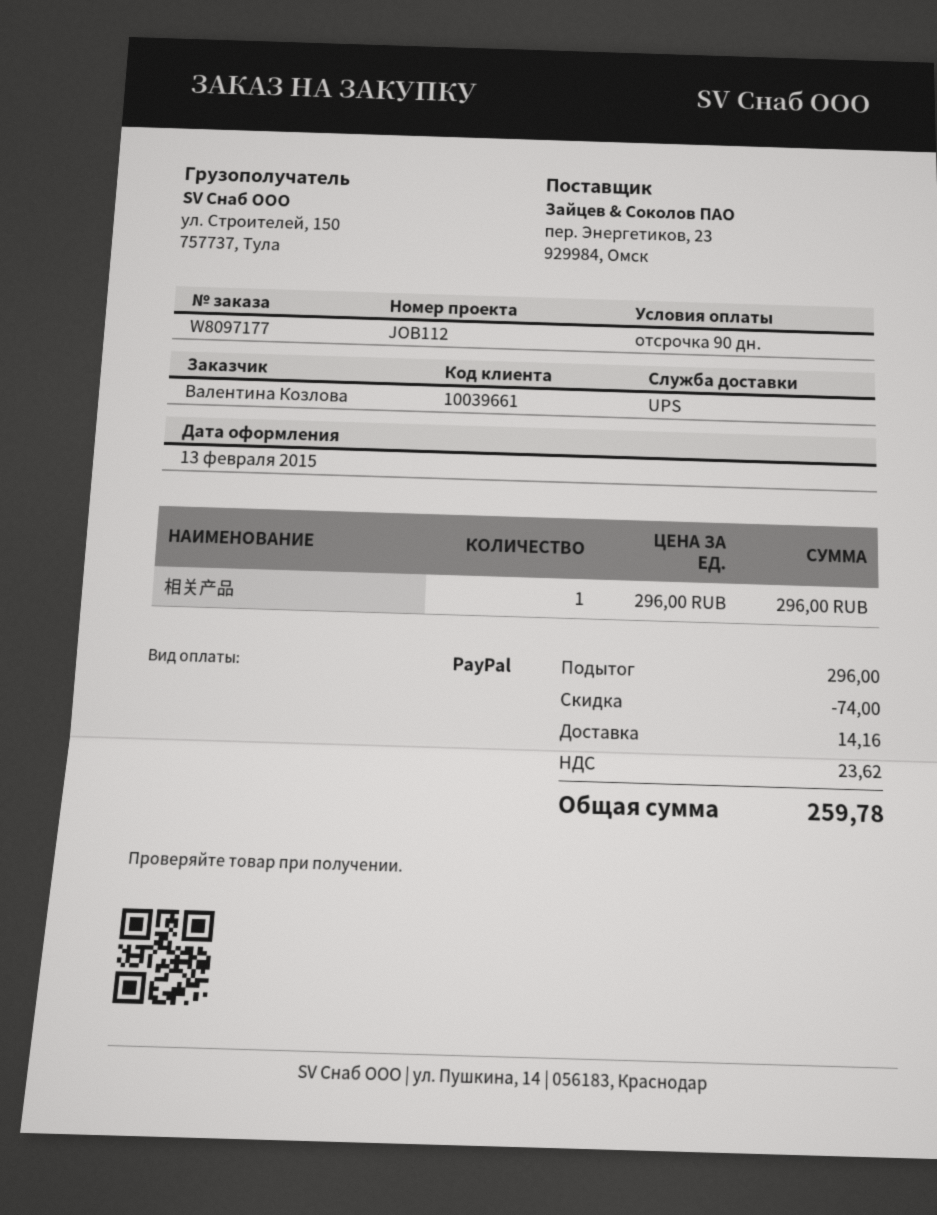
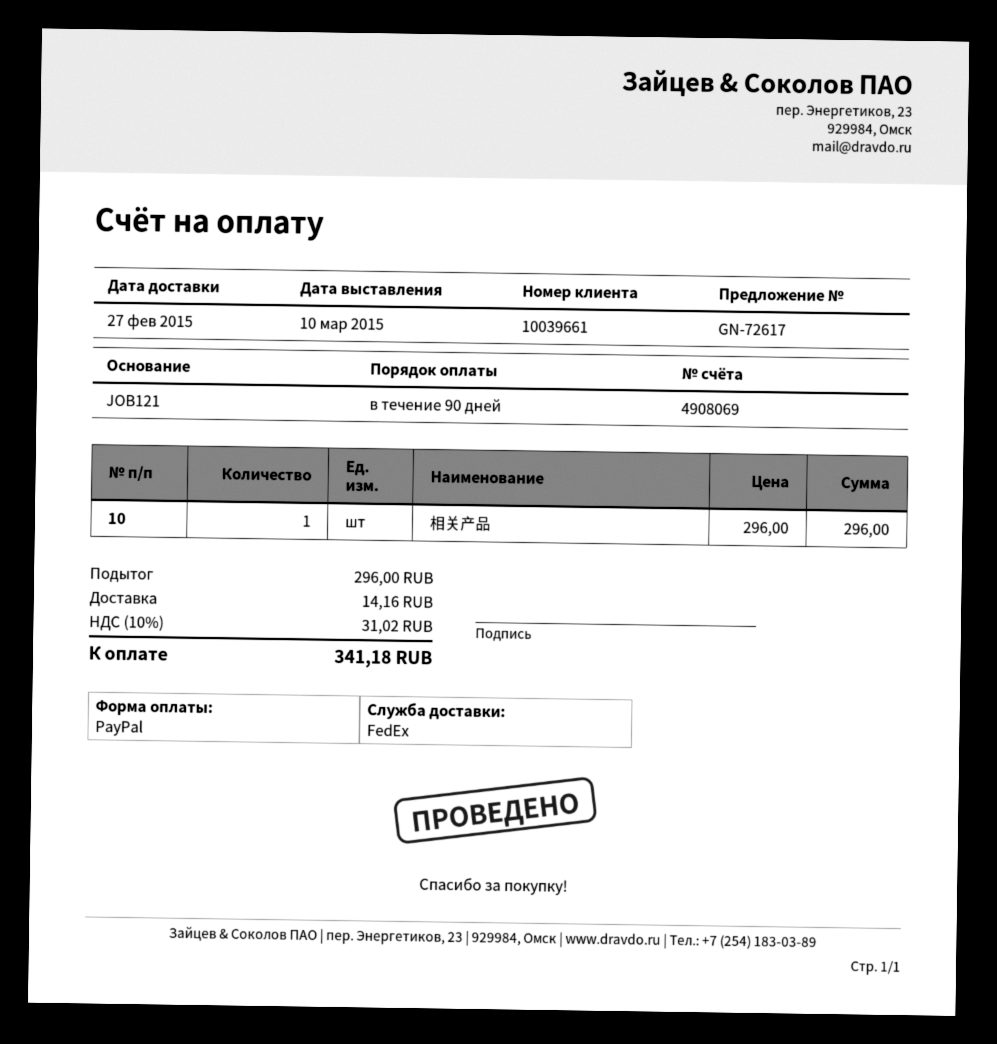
reference: JOB112 -> JOB121
shipping method: UPS -> FedEx
discount: 74.00 -> none
tax: 23.62 -> 31.02
total: 259.78 -> 341.18

